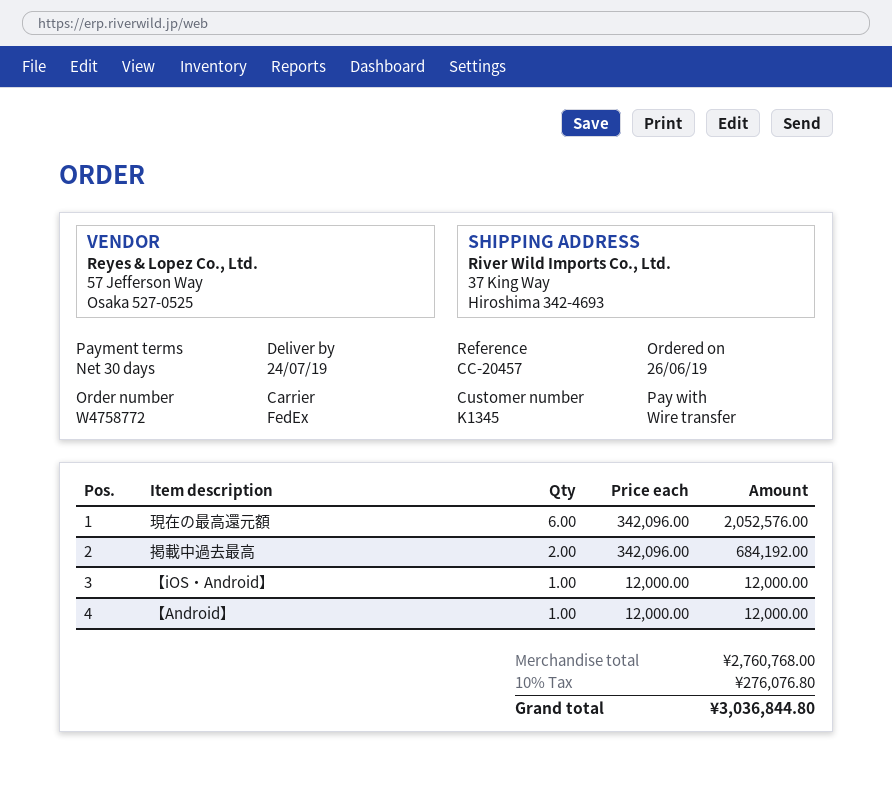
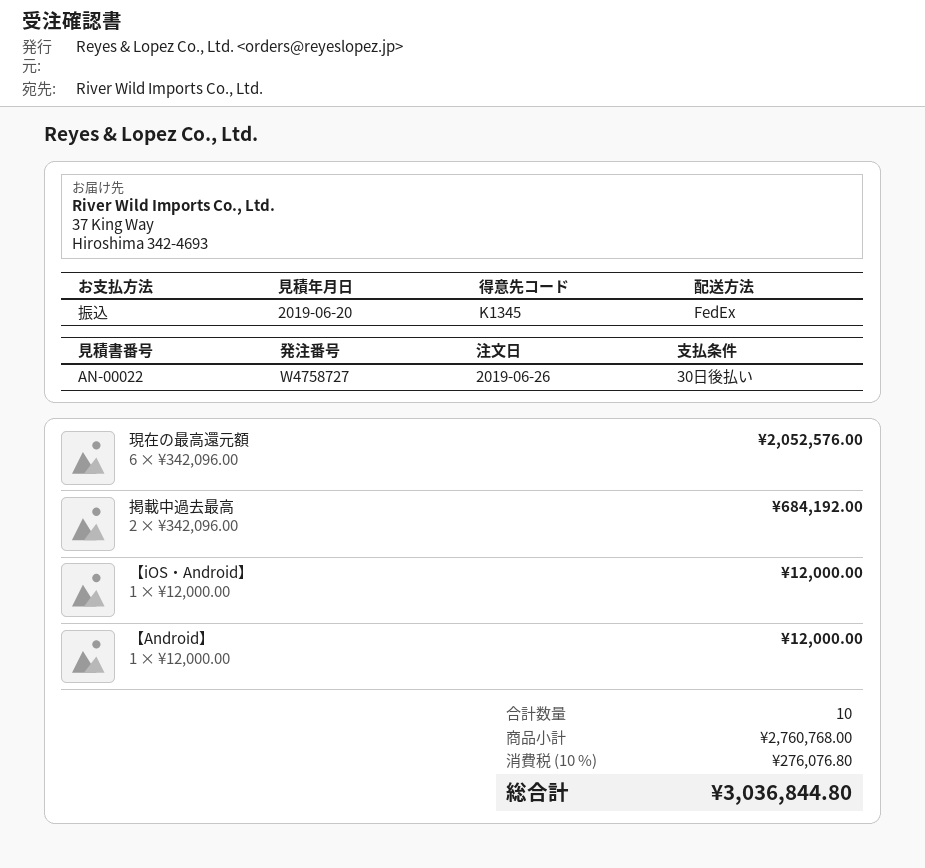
order number: W4758772 -> W4758727

